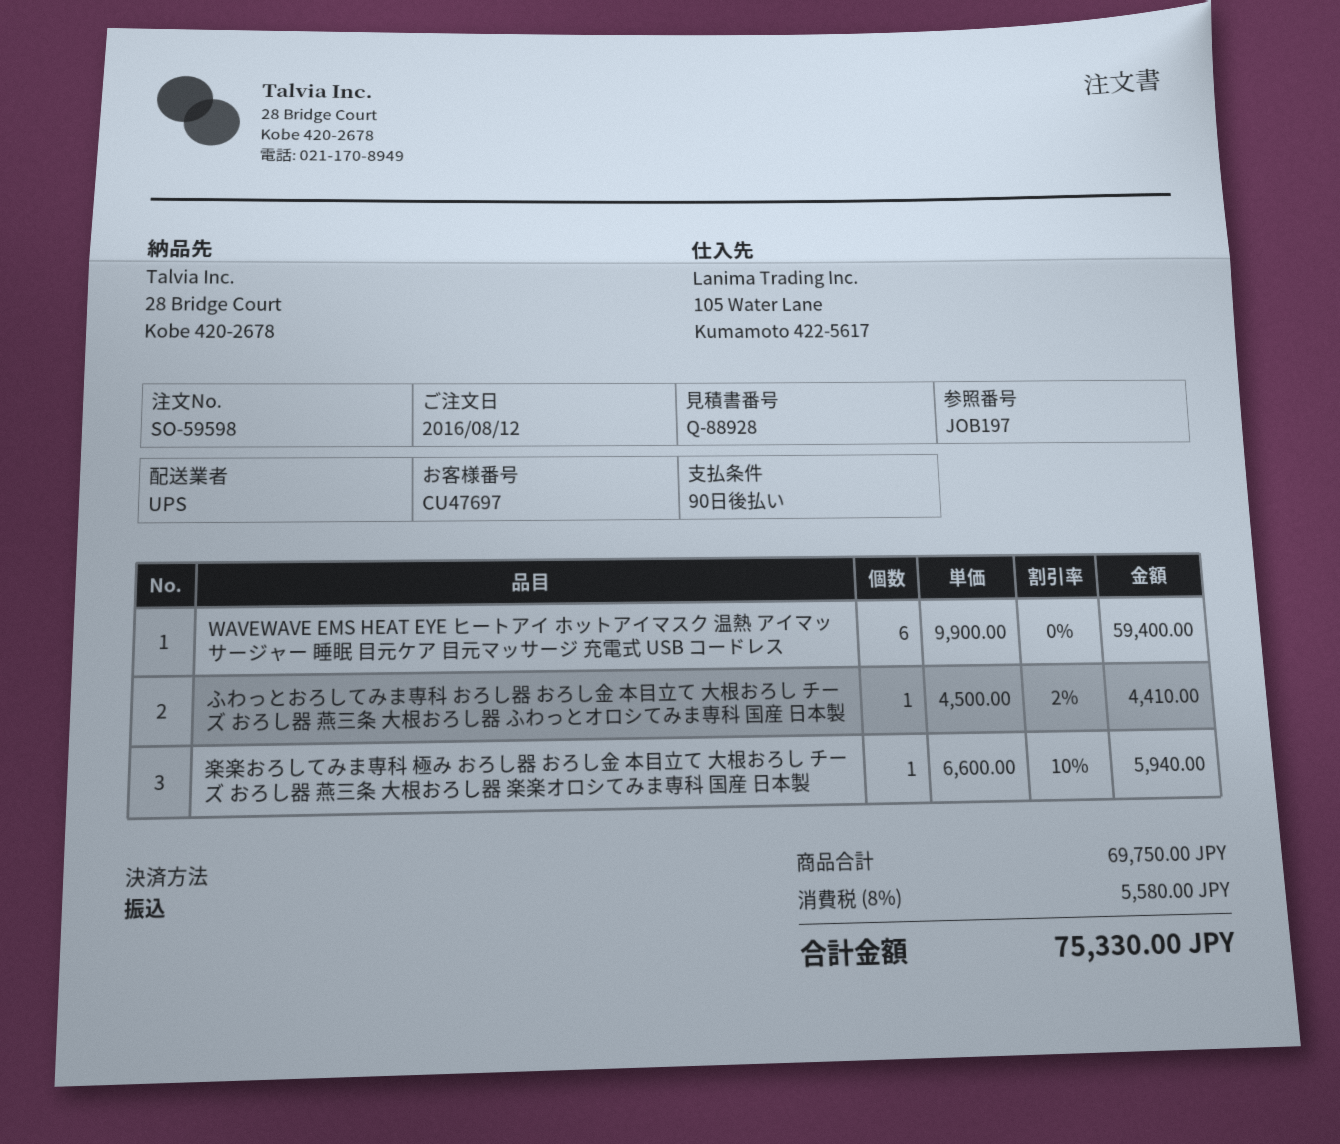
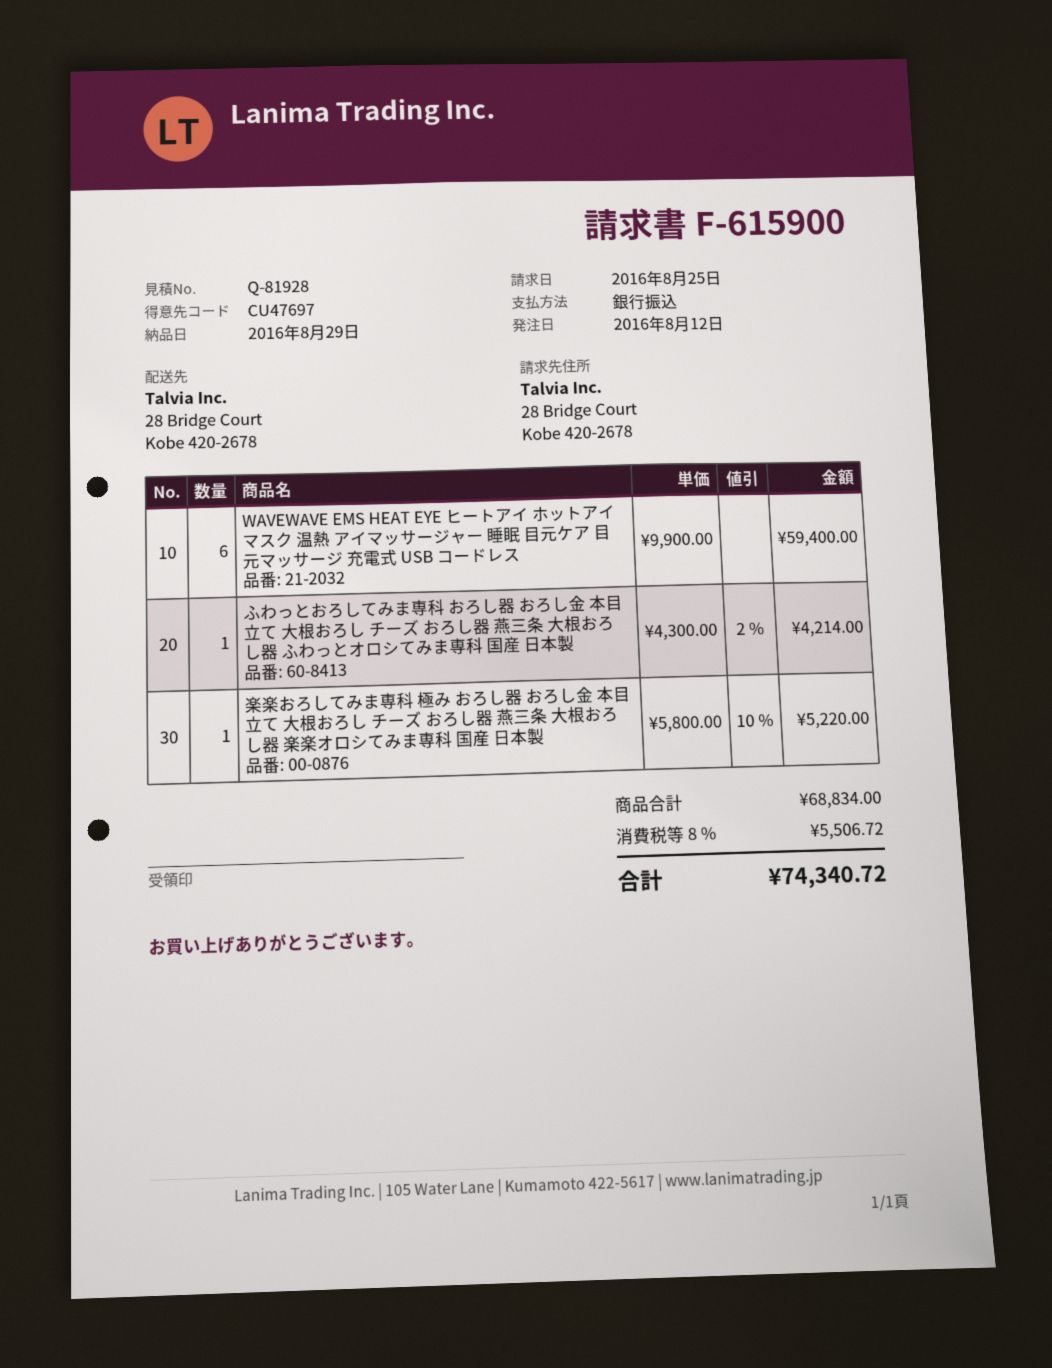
quote number: Q-88928 -> Q-81928
ふわっとおろしてみま専科 おろし器 おろし金 本目立て 大根おろし チーズ おろし器 燕三条 大根おろし器 ふわっとオロシてみま専科 国産 日本製: 1 x 4500.00 - 2% = 4410.00 -> 1 x 4300.00 - 2% = 4214.00
楽楽おろしてみま専科 極み おろし器 おろし金 本目立て 大根おろし チーズ おろし器 燕三条 大根おろし器 楽楽オロシてみま専科 国産 日本製: 1 x 6600.00 - 10% = 5940.00 -> 1 x 5800.00 - 10% = 5220.00
subtotal: 69750.00 -> 68834.00
tax: 8% = 5580.00 -> 8% = 5506.72
total: 75330.00 -> 74340.72

